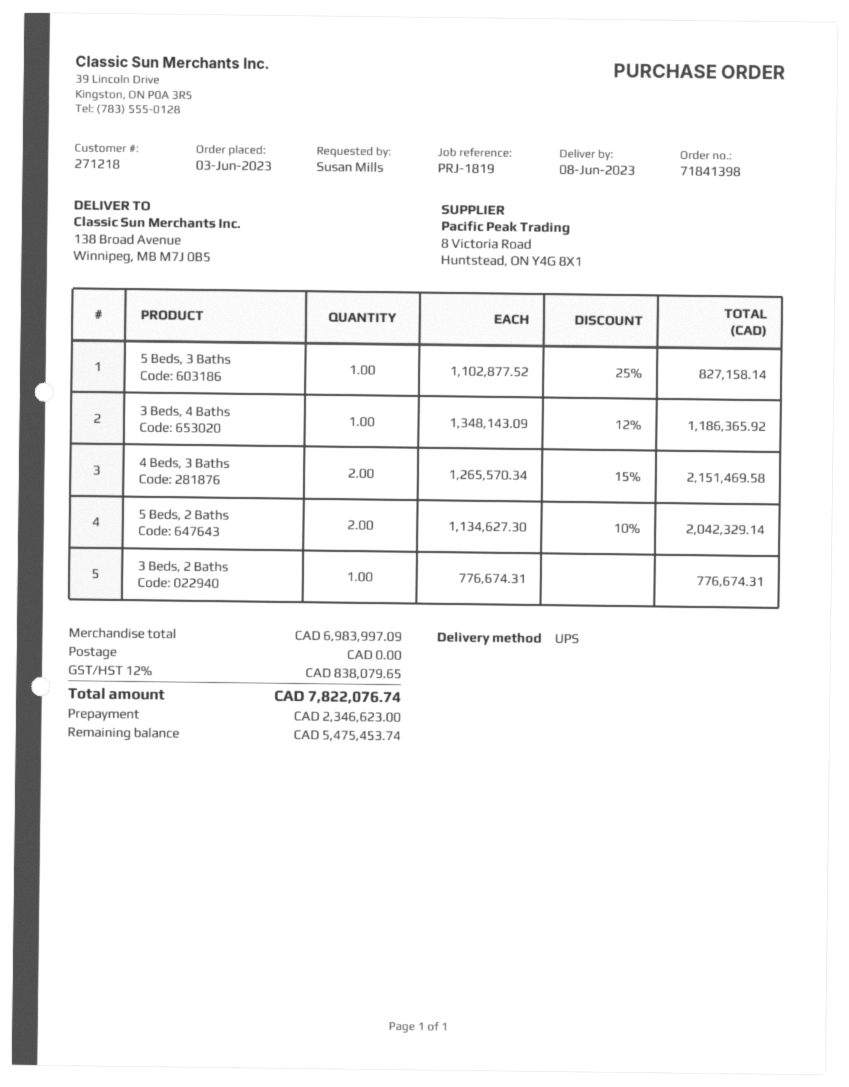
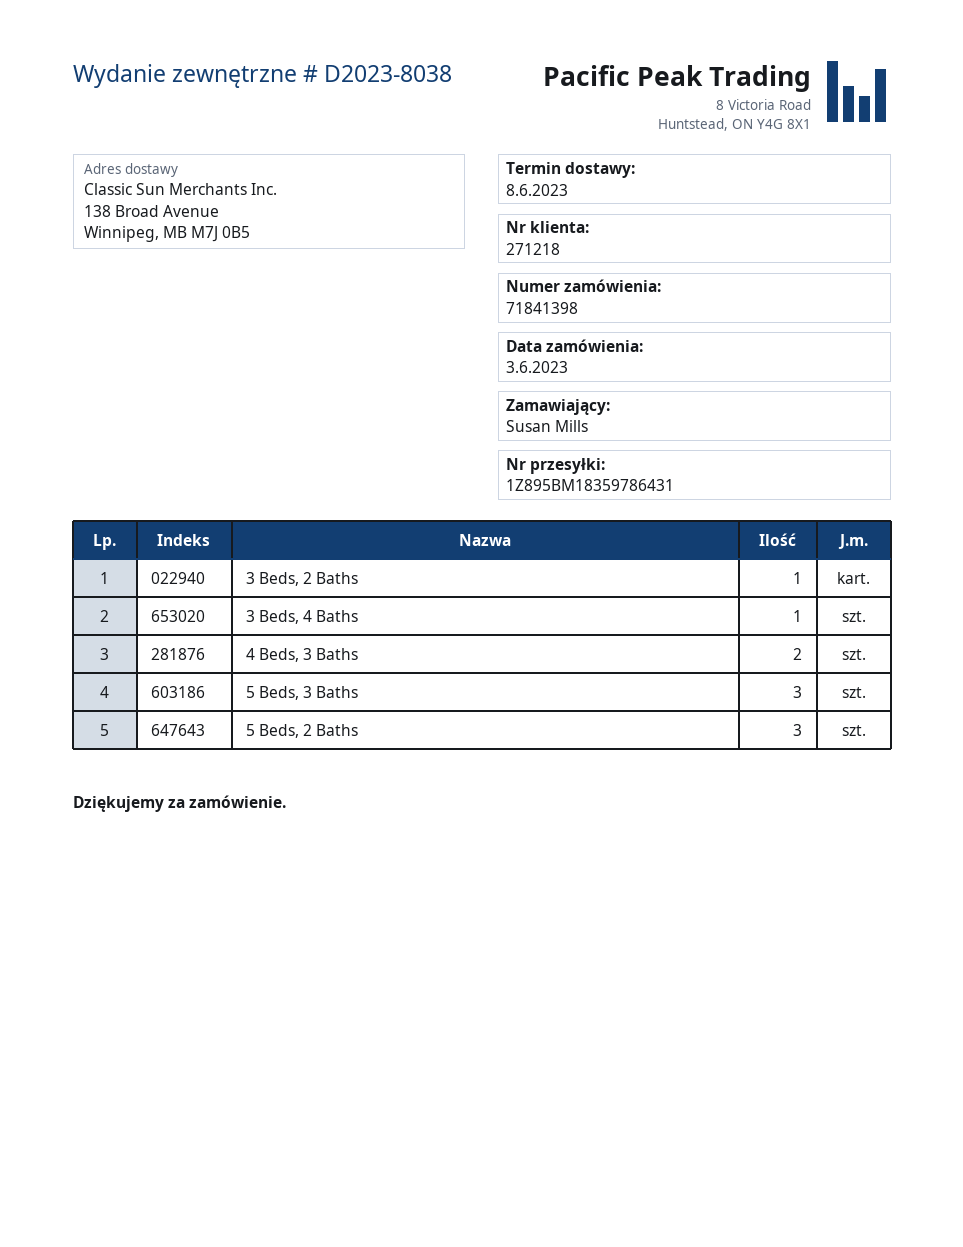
5 Beds, 3 Baths: 1 -> 3
5 Beds, 2 Baths: 2 -> 3

